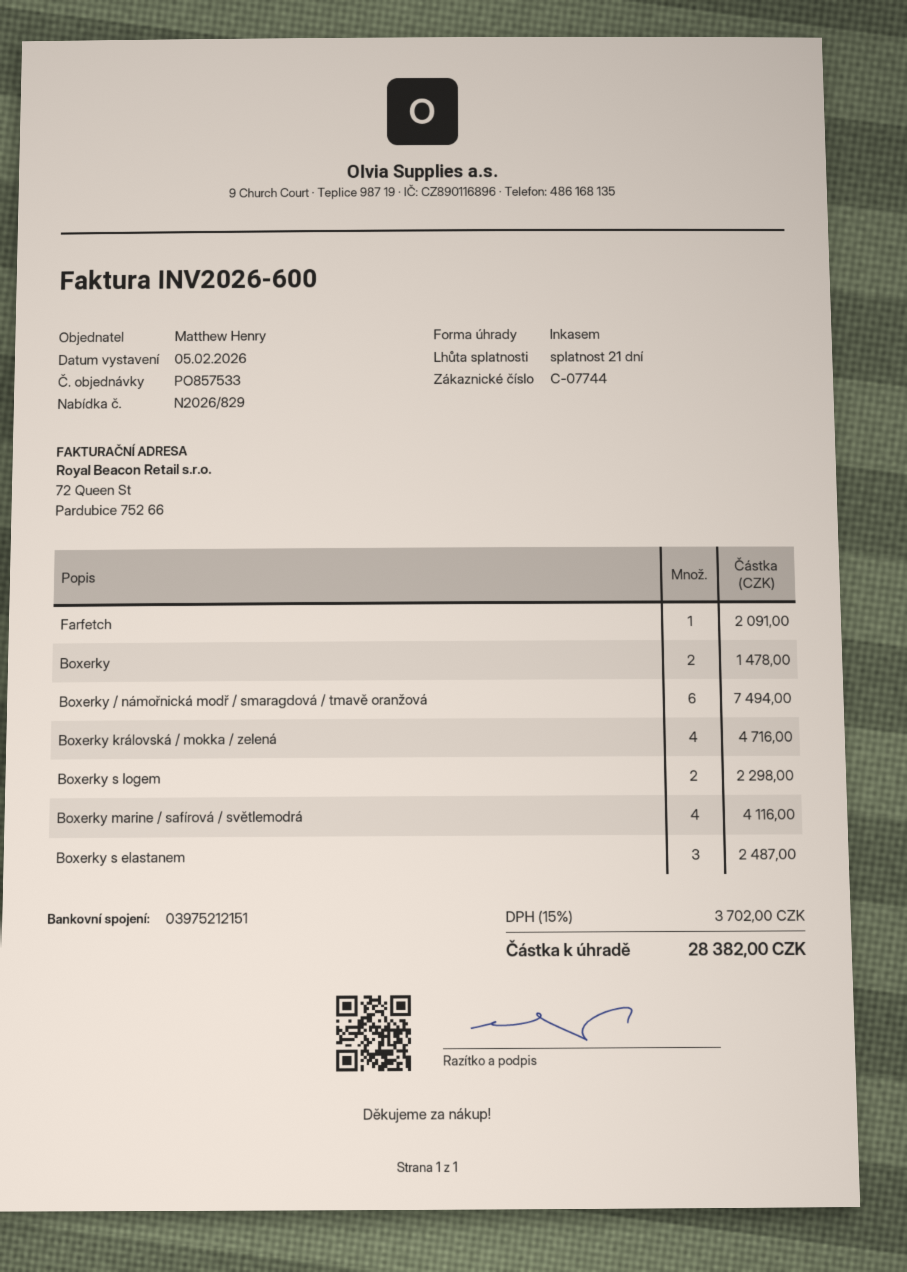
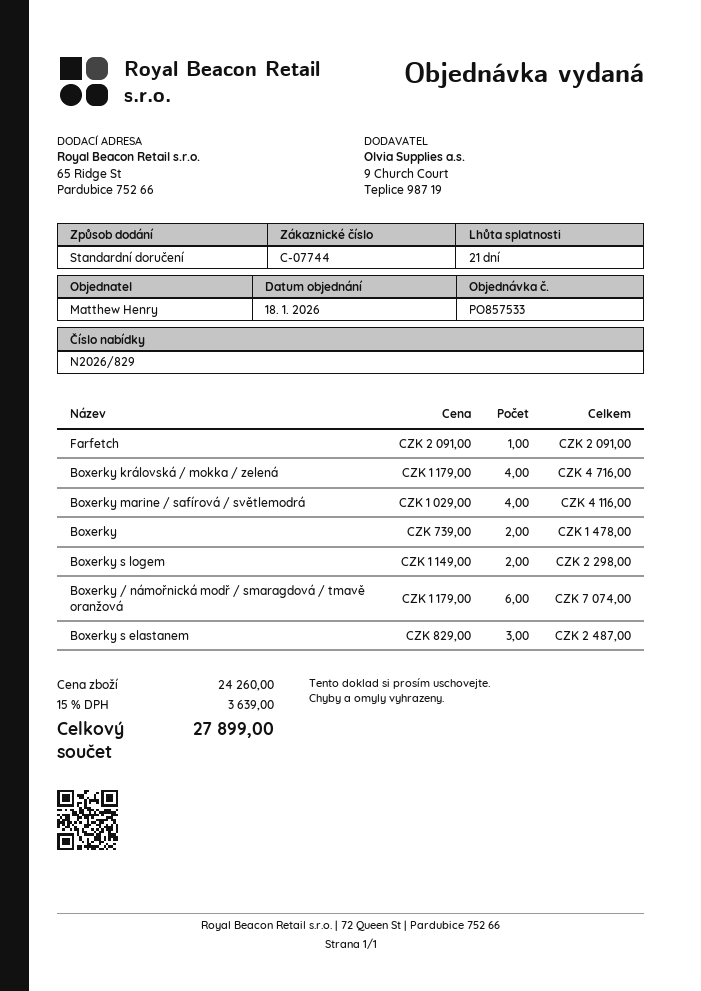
Boxerky / námořnická modř / smaragdová / tmavě oranžová: 6 for 7494.00 -> 6 for 7074.00
tax: 15% = 3702.00 -> 15% = 3639.00
total: 28382.00 -> 27899.00

